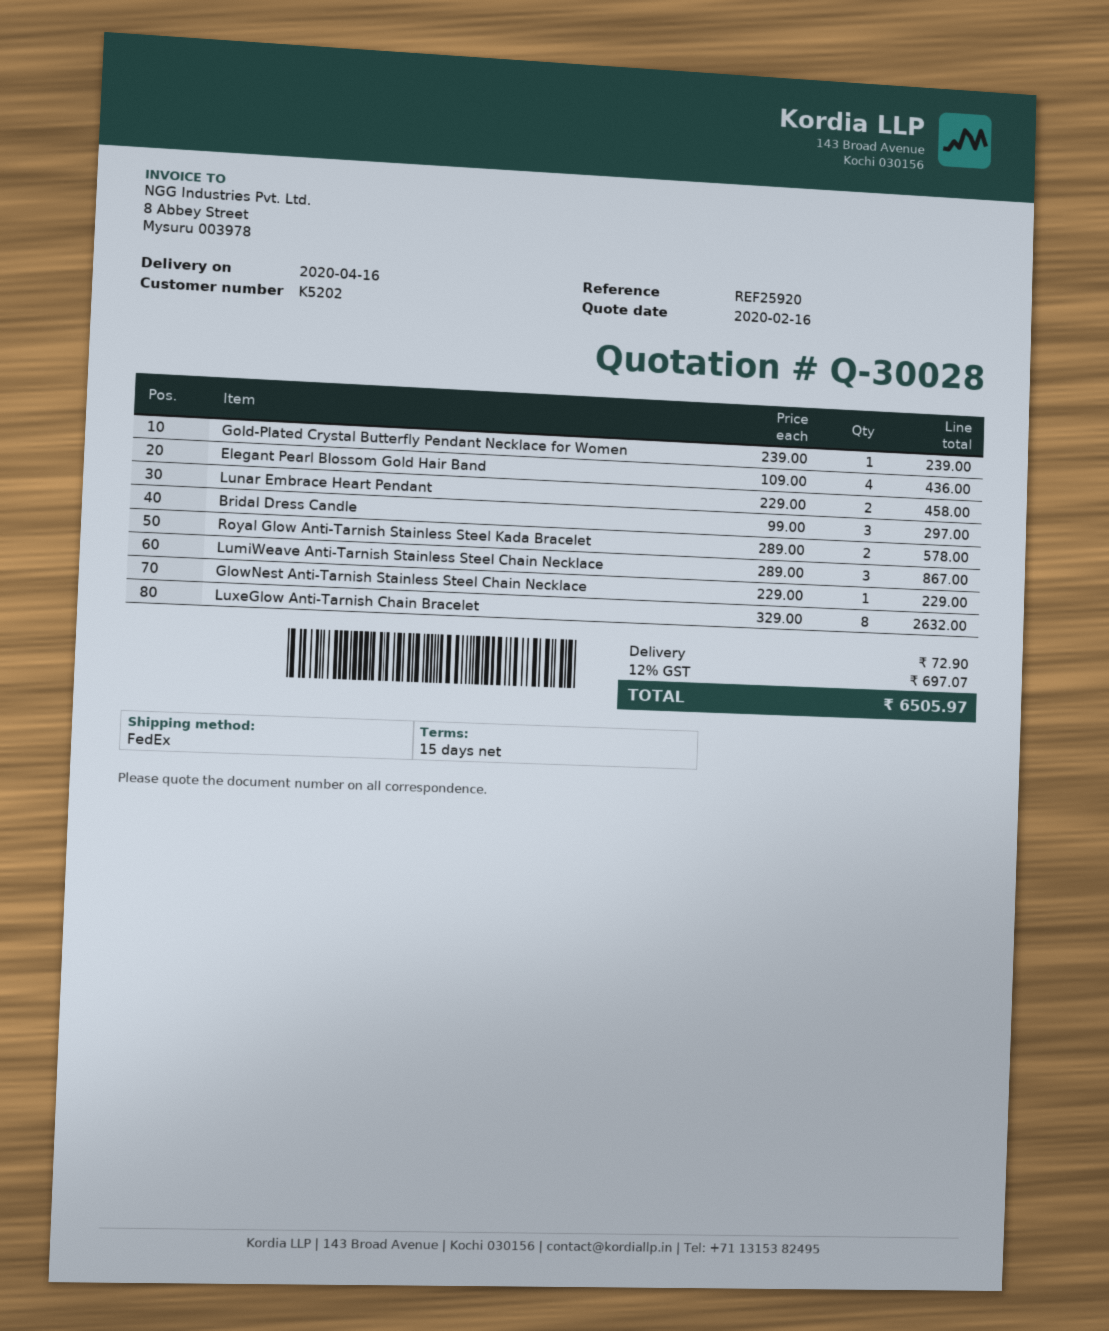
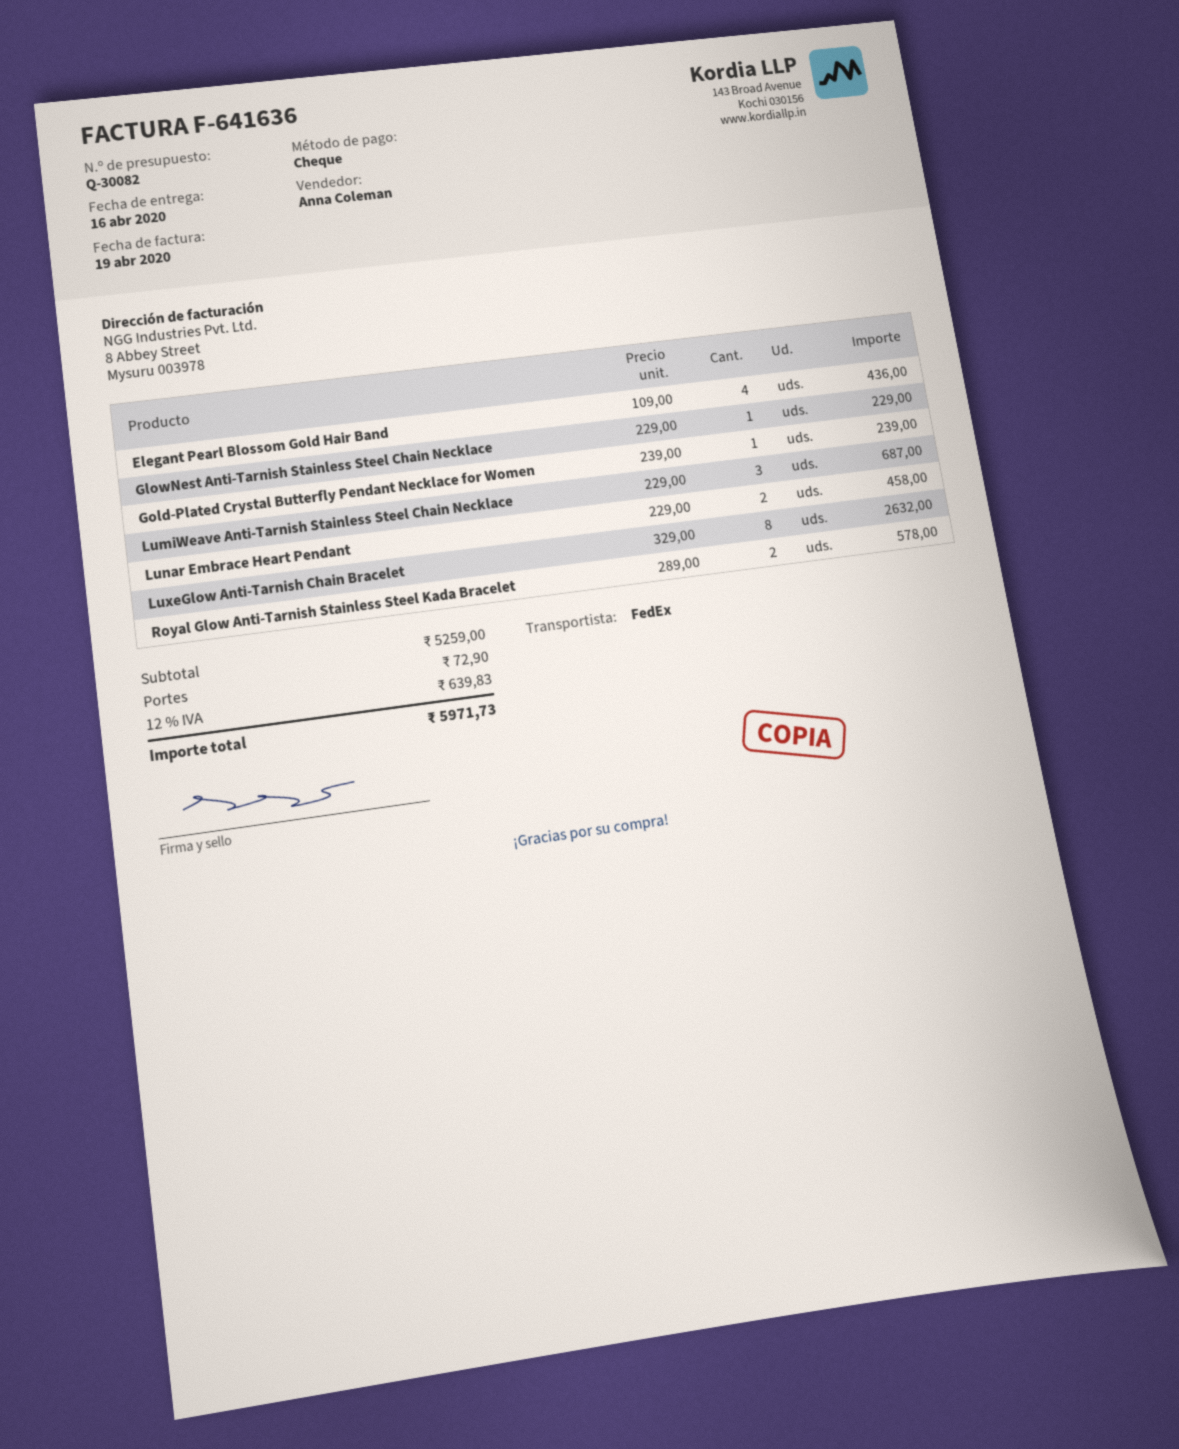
quote number: Q-30028 -> Q-30082
Bridal Dress Candle: 3 x 99.00 = 297.00 -> none
LumiWeave Anti-Tarnish Stainless Steel Chain Necklace: 3 x 289.00 = 867.00 -> 3 x 229.00 = 687.00
tax: 12% = 697.07 -> 12% = 639.83
total: 6505.97 -> 5971.73

